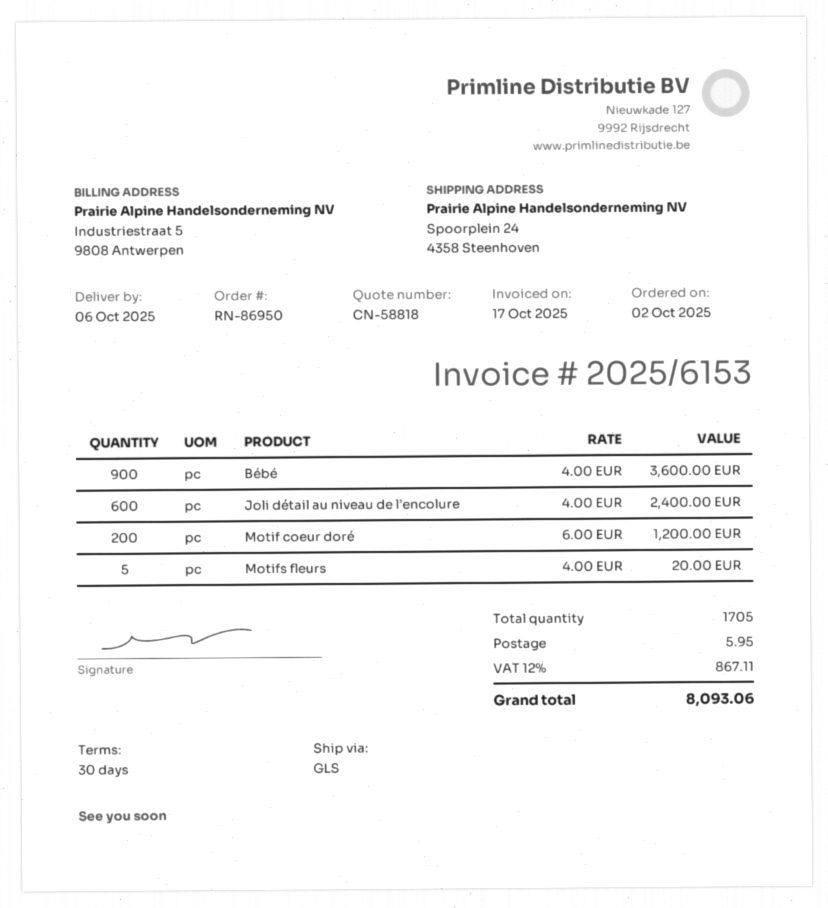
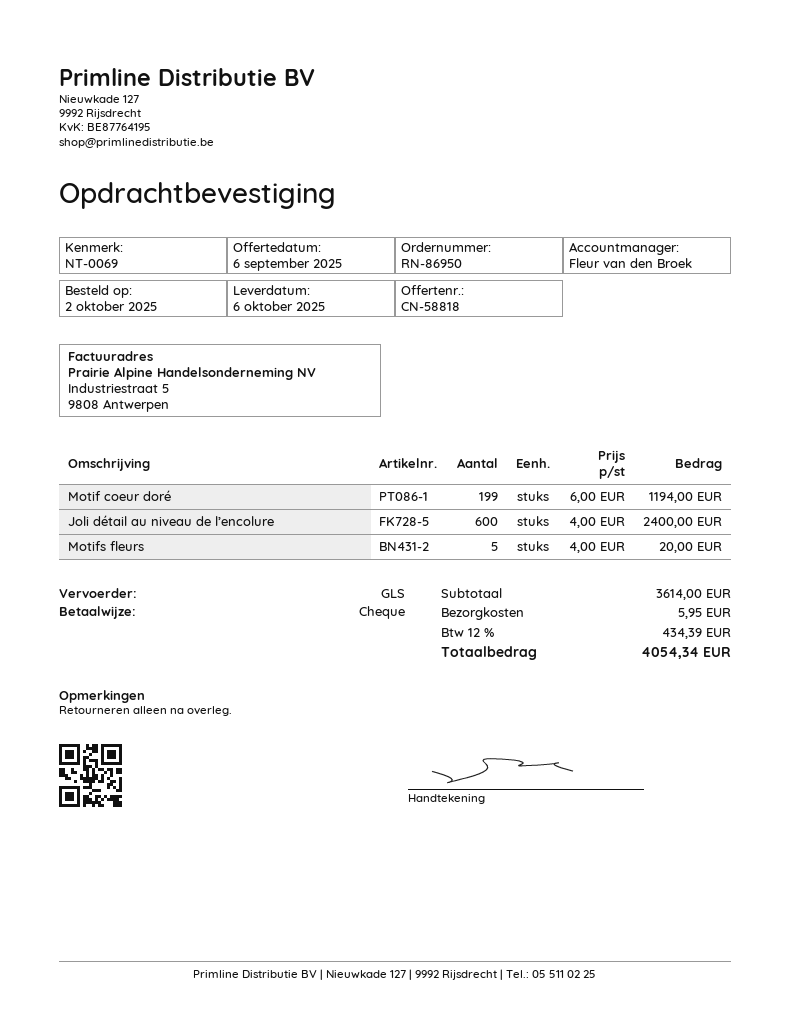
Bébé: 900 x 4.00 = 3600.00 -> none
Motif coeur doré: 200 x 6.00 = 1200.00 -> 199 x 6.00 = 1194.00
tax: 12% = 867.11 -> 12% = 434.39
total: 8093.06 -> 4054.34

